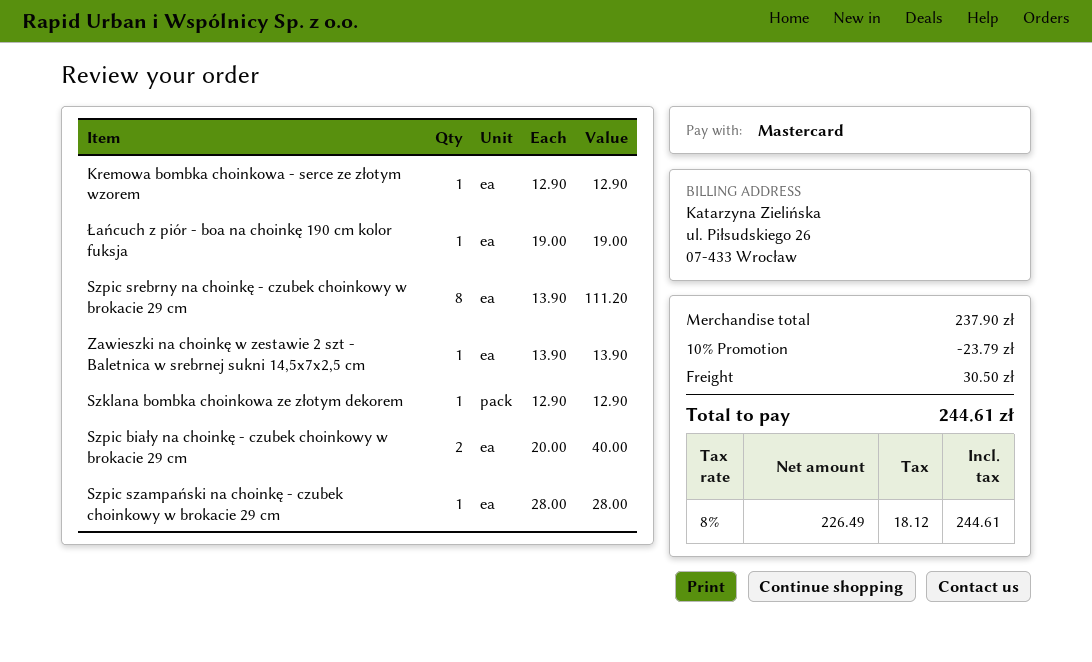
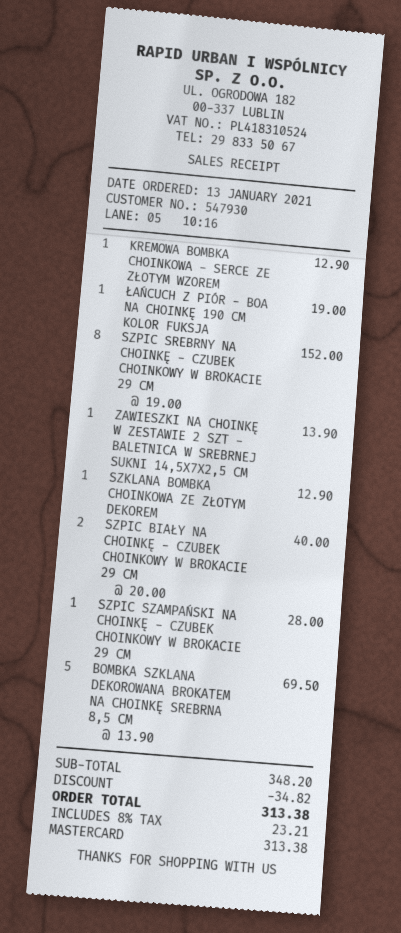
Szpic srebrny na choinkę - czubek choinkowy w brokacie 29 cm: 8 x 13.90 = 111.20 -> 8 x 19.00 = 152.00
BOMBKA SZKLANA DEKOROWANA BROKATEM NA CHOINKĘ SREBRNA 8,5 CM: none -> 5 x 13.90 = 69.50
subtotal: 237.90 -> 348.20
discount: 23.79 -> 34.82
shipping: 30.50 -> none
tax: 8% = 18.12 -> 8% = 23.21
total: 244.61 -> 313.38

